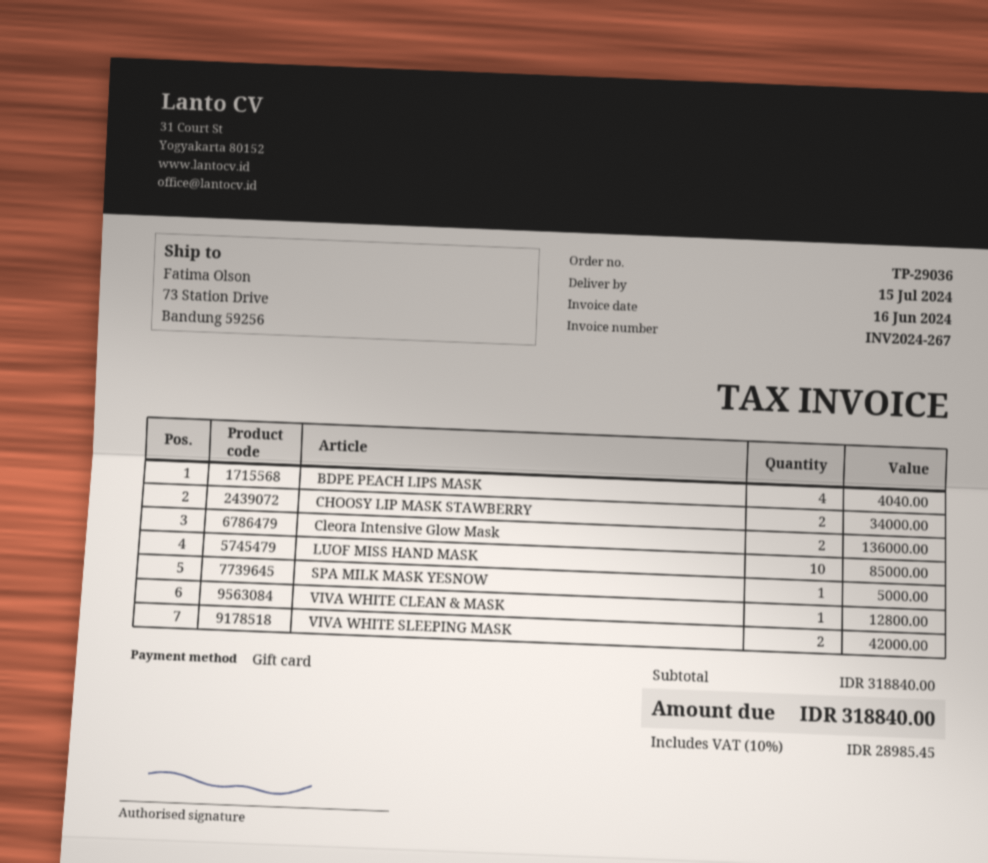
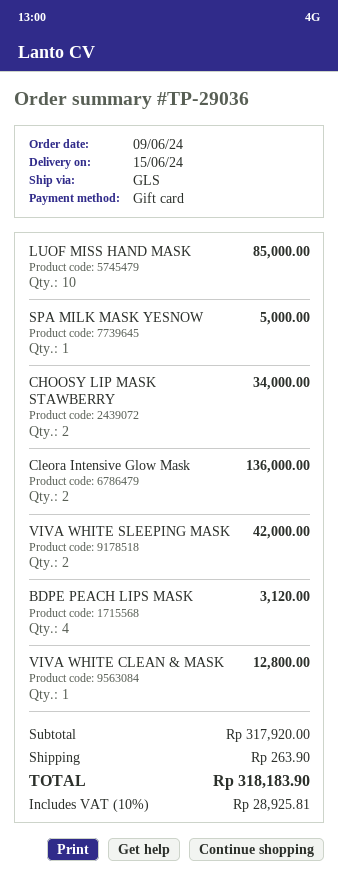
delivery date: 2024-07-15 -> 2024-06-15
BDPE PEACH LIPS MASK: 4 for 4040.00 -> 4 for 3120.00
subtotal: 318840.00 -> 317920.00
shipping: none -> 263.90
tax: 10% = 28985.45 -> 10% = 28925.81
total: 318840.00 -> 318183.90

